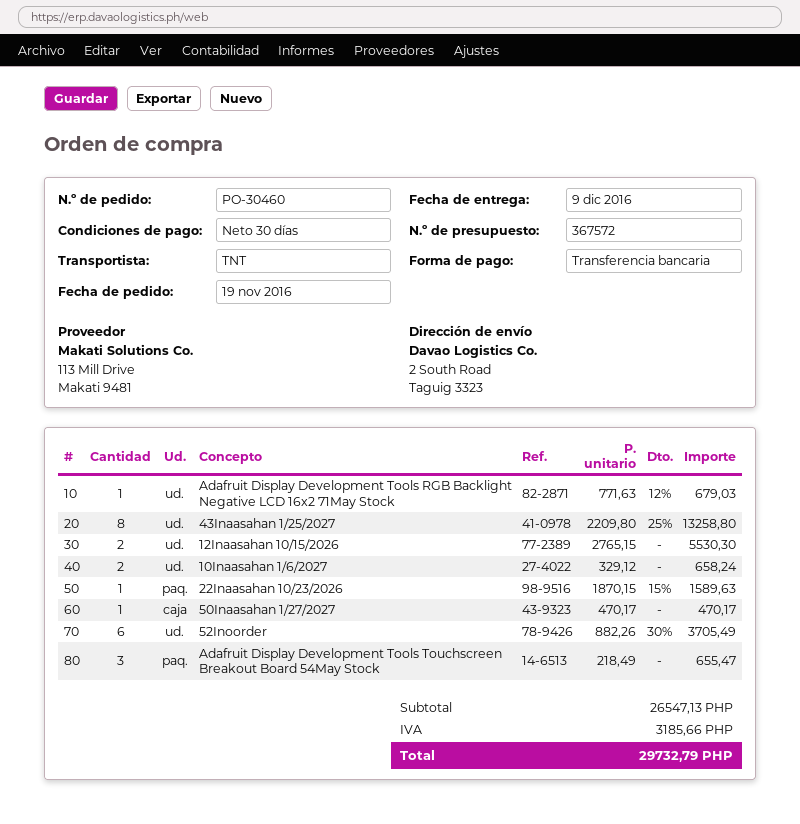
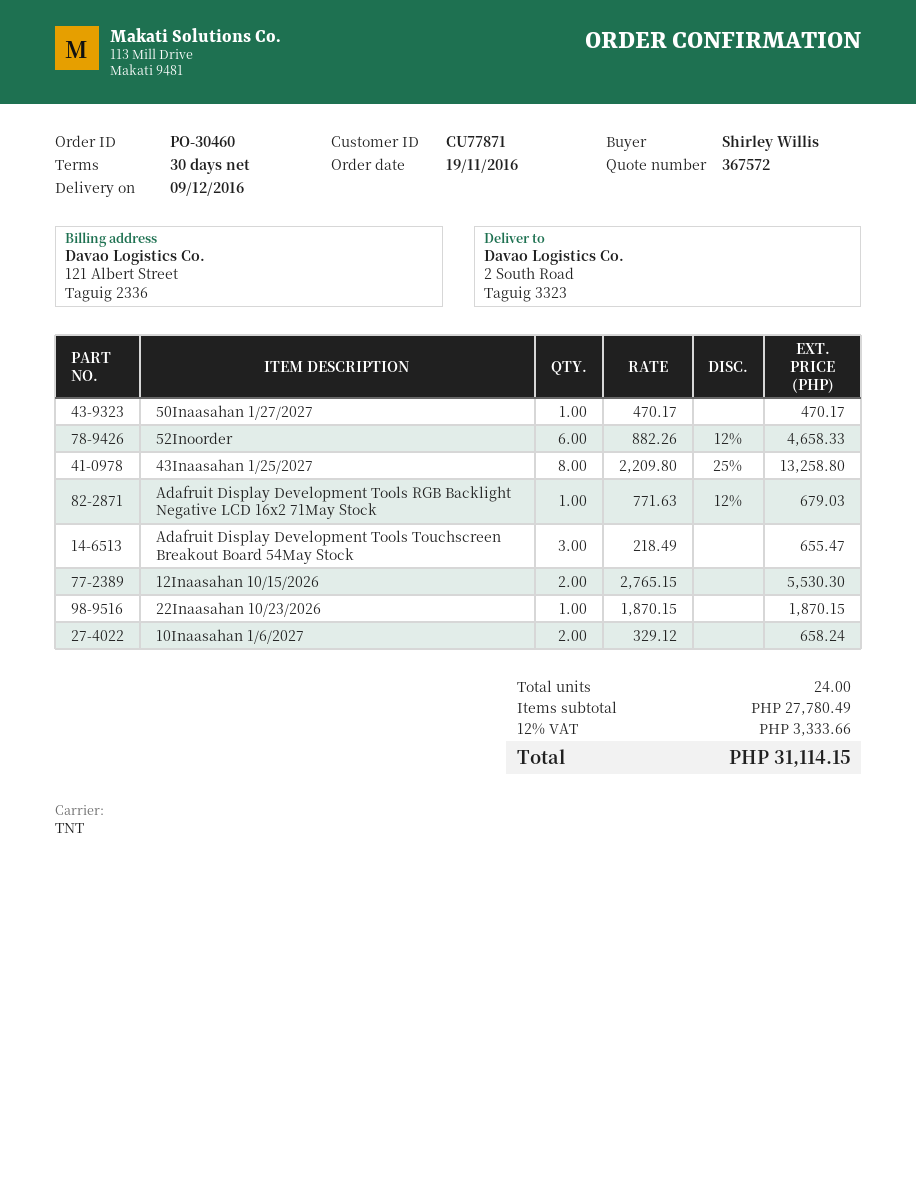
22Inaasahan 10/23/2026: 1 x 1870.15 - 15% = 1589.63 -> 1 x 1870.15 = 1870.15
52Inoorder: 6 x 882.26 - 30% = 3705.49 -> 6 x 882.26 - 12% = 4658.33
subtotal: 26547.13 -> 27780.49
tax: 3185.66 -> 3333.66
total: 29732.79 -> 31114.15

